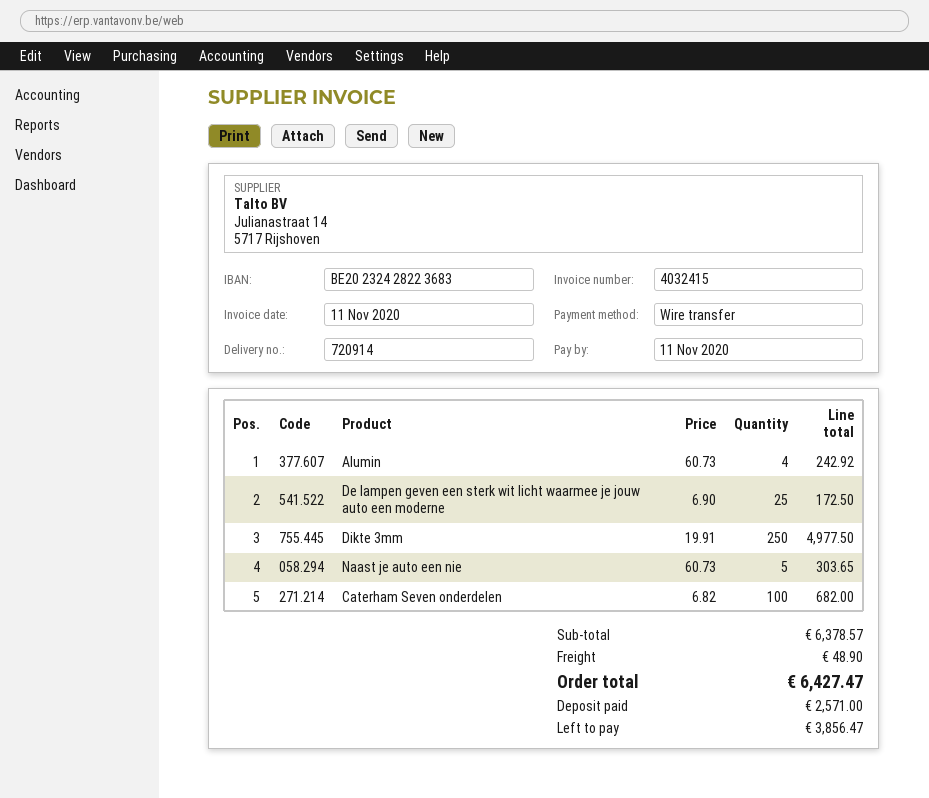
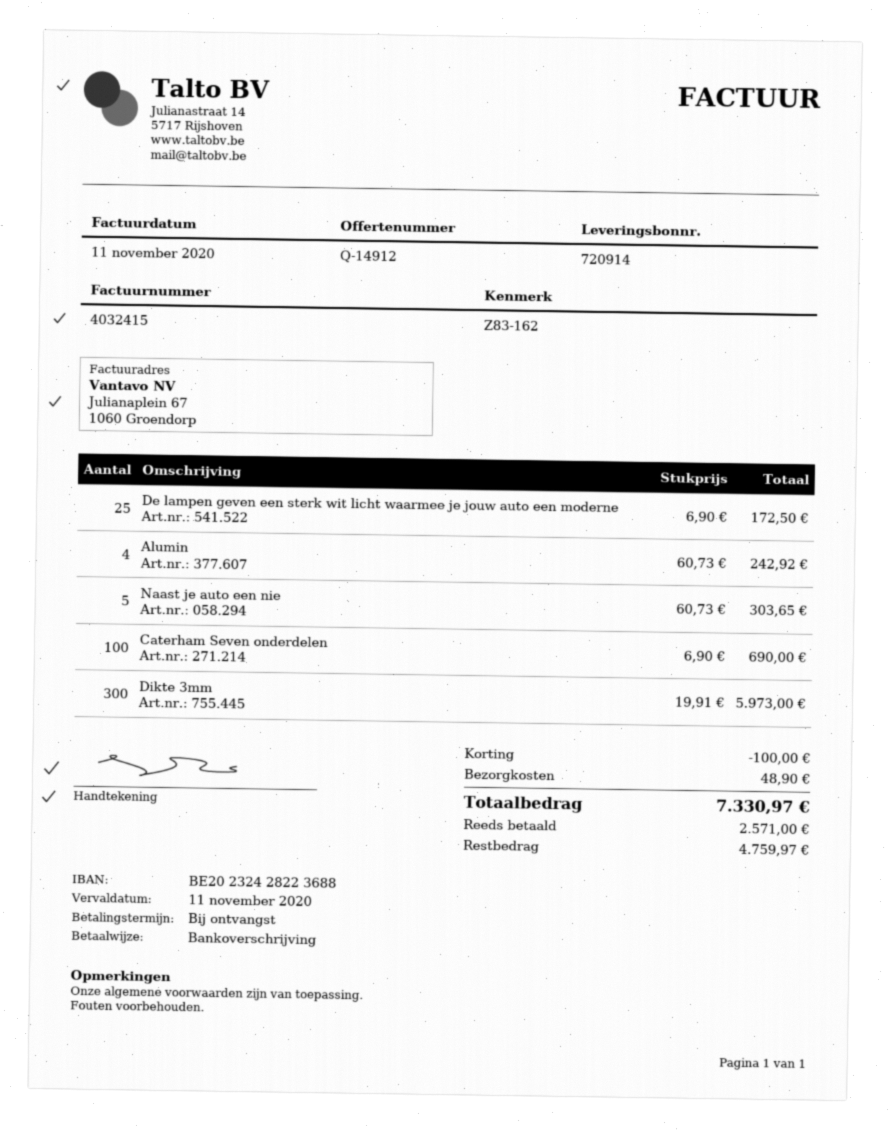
bank account: BE20232428223683 -> BE20232428223688
Dikte 3mm: 250 x 19.91 = 4977.50 -> 300 x 19.91 = 5973.00
Caterham Seven onderdelen: 100 x 6.82 = 682.00 -> 100 x 6.90 = 690.00
discount: none -> 100.00
total: 6427.47 -> 7330.97
balance: 3856.47 -> 4759.97

